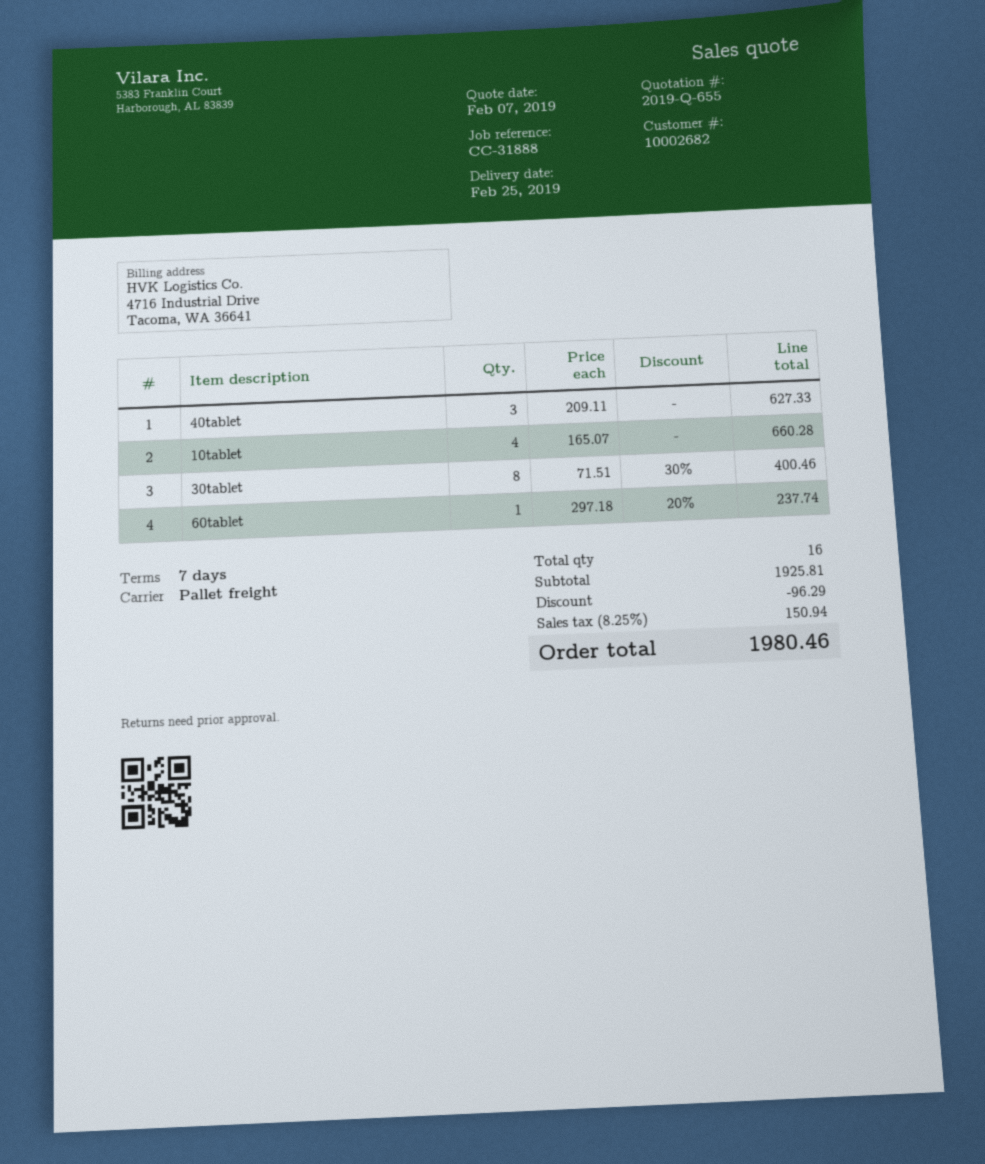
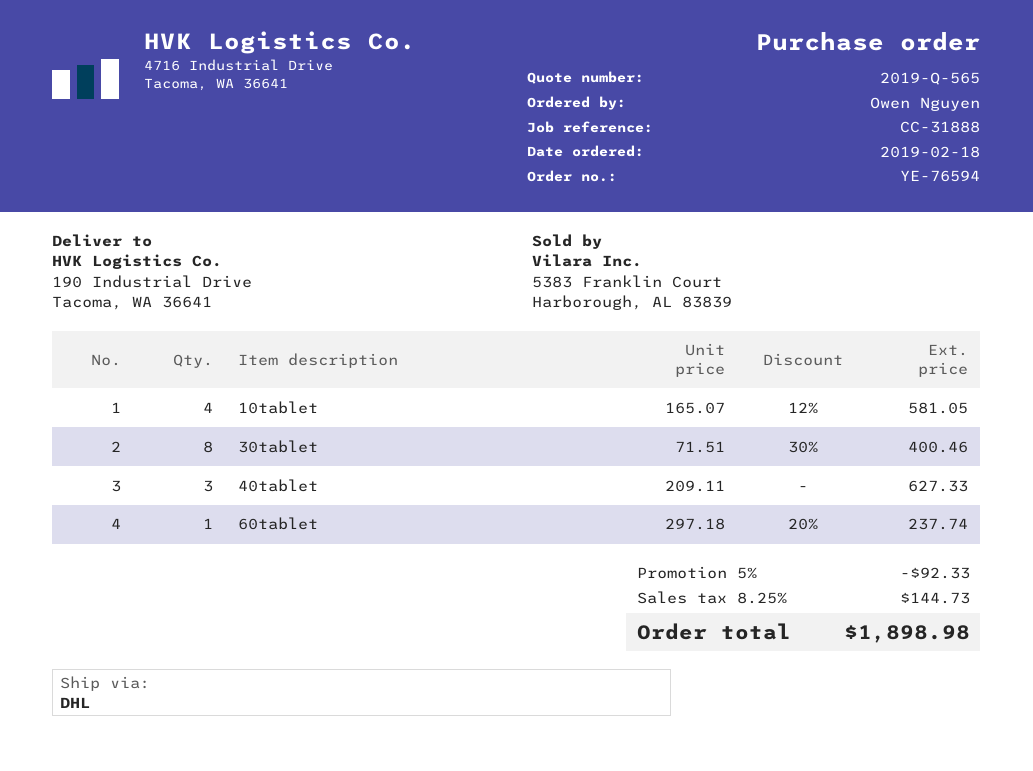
quote number: 2019-Q-655 -> 2019-Q-565
shipping method: pallet freight -> DHL
10tablet: 4 x 165.07 = 660.28 -> 4 x 165.07 - 12% = 581.05
discount: 96.29 -> 92.33
tax: 8.25% = 150.94 -> 8.25% = 144.73
total: 1980.46 -> 1898.98

